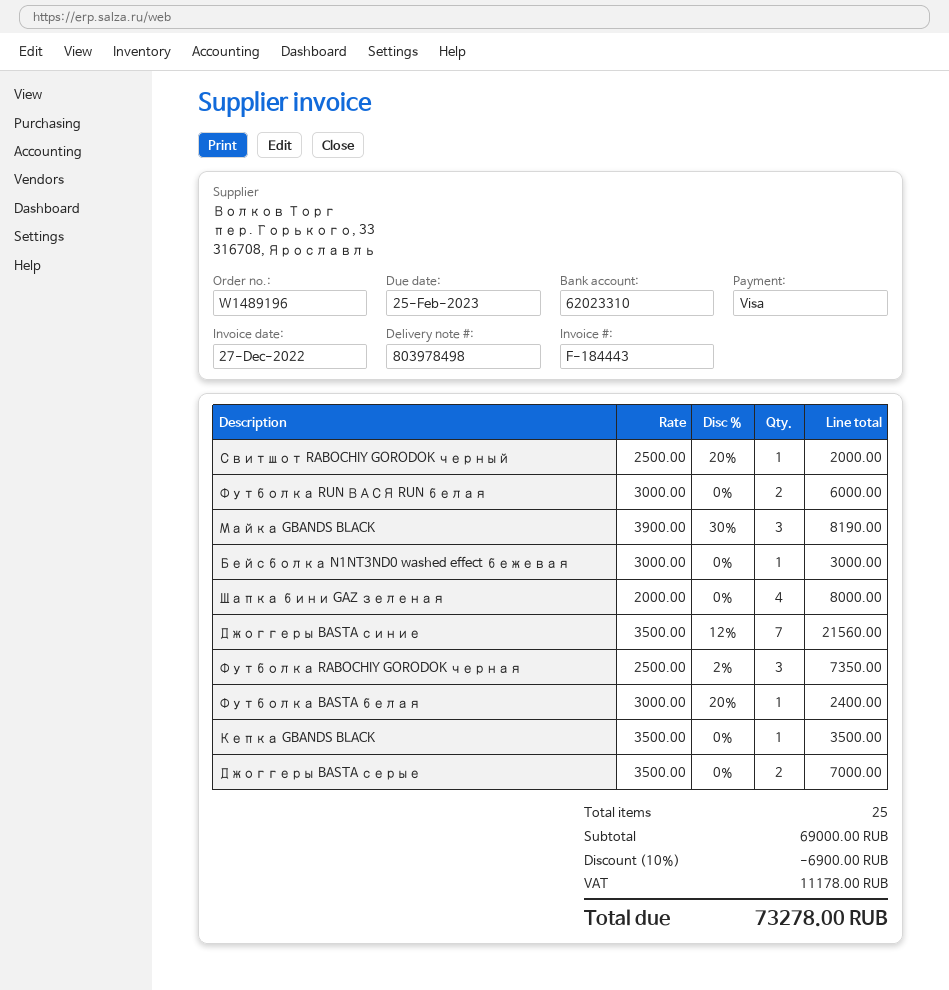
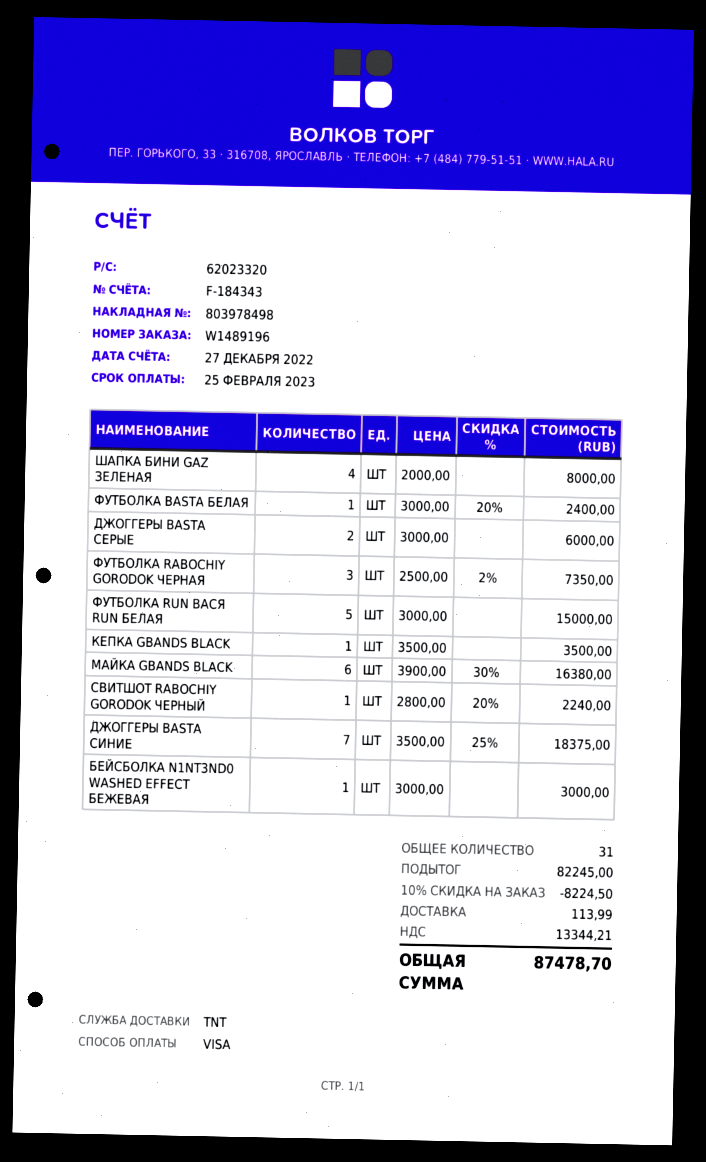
invoice number: F-184443 -> F-184343
bank account: 62023310 -> 62023320
Свитшот RABOCHIY GORODOK черный: 1 x 2500.00 - 20% = 2000.00 -> 1 x 2800.00 - 20% = 2240.00
Футболка RUN ВАСЯ RUN белая: 2 x 3000.00 = 6000.00 -> 5 x 3000.00 = 15000.00
Майка GBANDS BLACK: 3 x 3900.00 - 30% = 8190.00 -> 6 x 3900.00 - 30% = 16380.00
Джоггеры BASTA синие: 7 x 3500.00 - 12% = 21560.00 -> 7 x 3500.00 - 25% = 18375.00
Джоггеры BASTA серые: 2 x 3500.00 = 7000.00 -> 2 x 3000.00 = 6000.00
total quantity: 25 -> 31
subtotal: 69000.00 -> 82245.00
discount: 10% = 6900.00 -> 10% = 8224.50
shipping: none -> 113.99
tax: 11178.00 -> 13344.21
total: 73278.00 -> 87478.70

